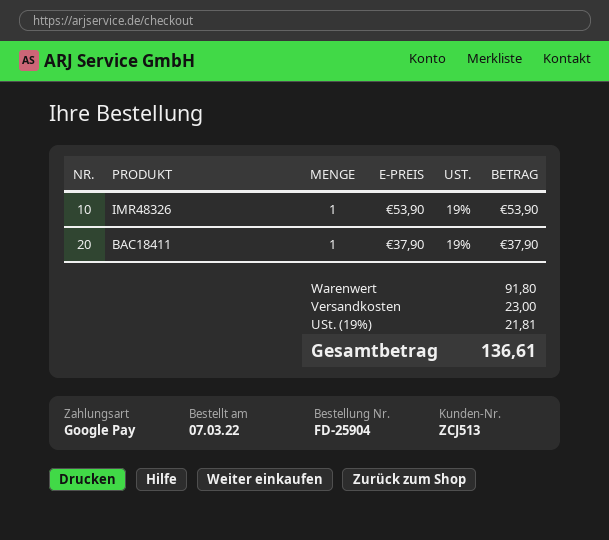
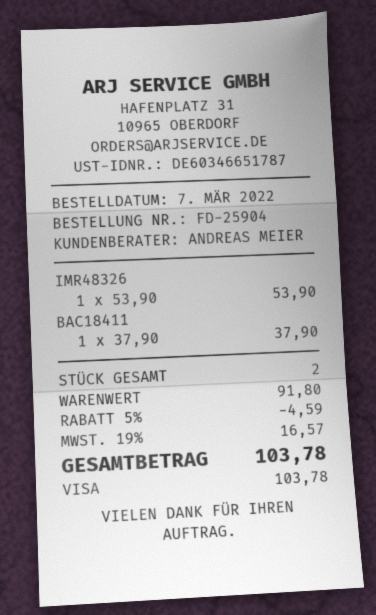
payment method: Google Pay -> Visa
discount: none -> 5% = 4.59
shipping: 23.00 -> none
tax: 19% = 21.81 -> 19% = 16.57
total: 136.61 -> 103.78

